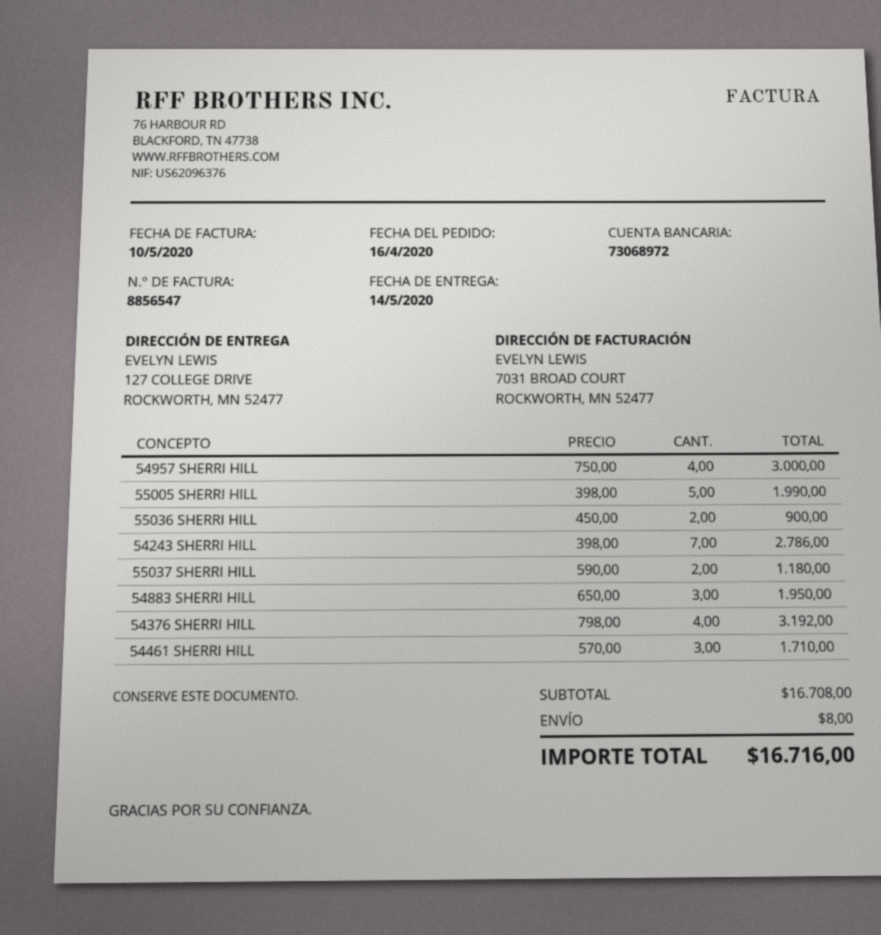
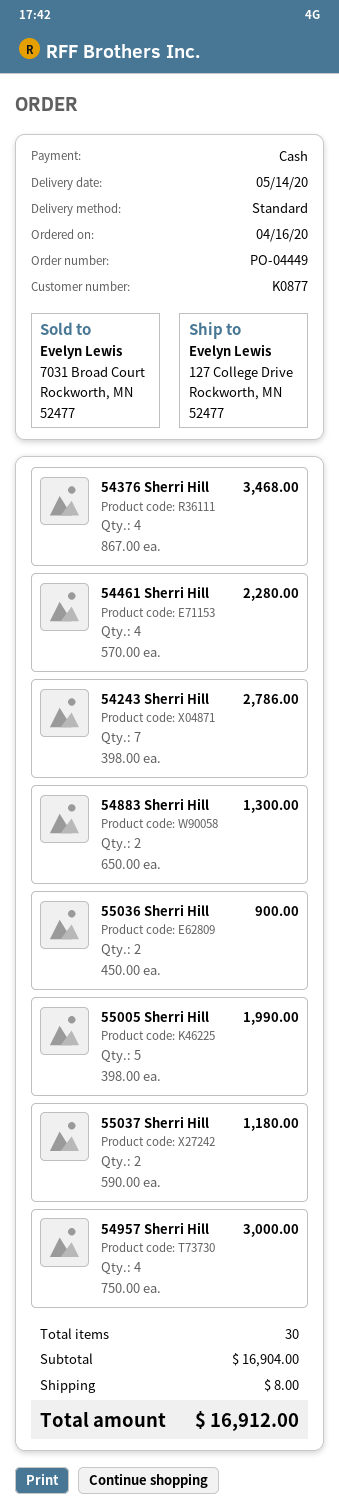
54883 SHERRI HILL: 3 x 650.00 = 1950.00 -> 2 x 650.00 = 1300.00
54376 SHERRI HILL: 4 x 798.00 = 3192.00 -> 4 x 867.00 = 3468.00
54461 SHERRI HILL: 3 x 570.00 = 1710.00 -> 4 x 570.00 = 2280.00
subtotal: 16708.00 -> 16904.00
total: 16716.00 -> 16912.00

